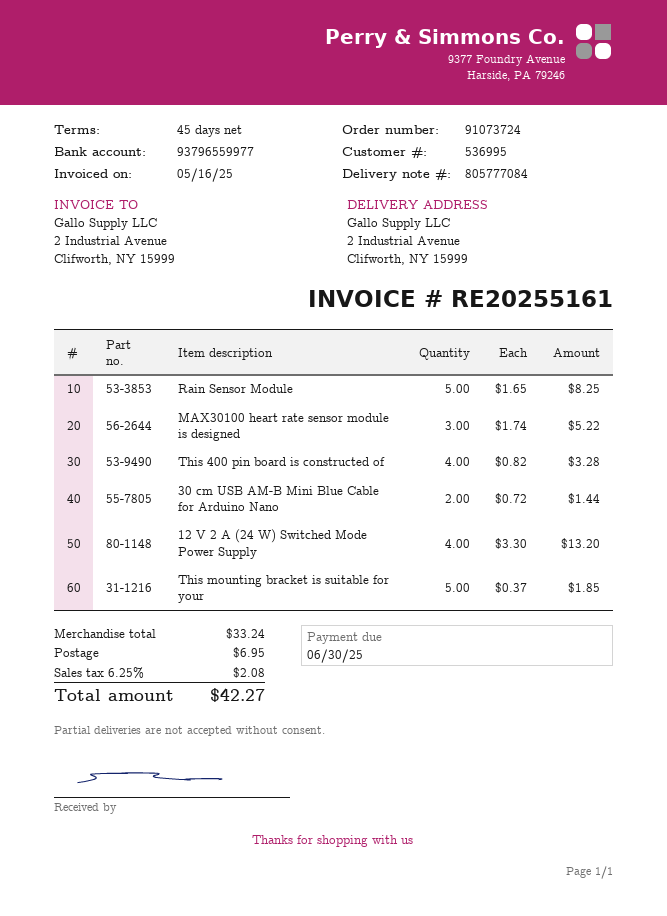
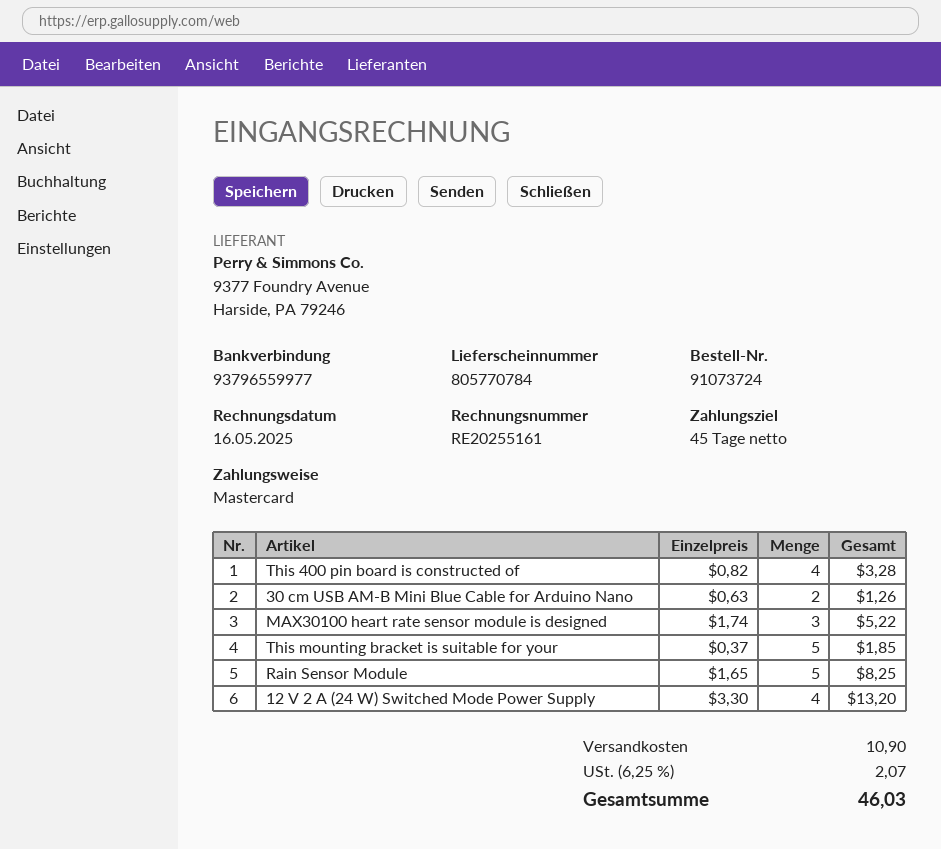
delivery note number: 805777084 -> 805770784
30 cm USB AM-B Mini Blue Cable for Arduino Nano: 2 x 0.72 = 1.44 -> 2 x 0.63 = 1.26
shipping: 6.95 -> 10.90
tax: 6.25% = 2.08 -> 6.25% = 2.07
total: 42.27 -> 46.03

